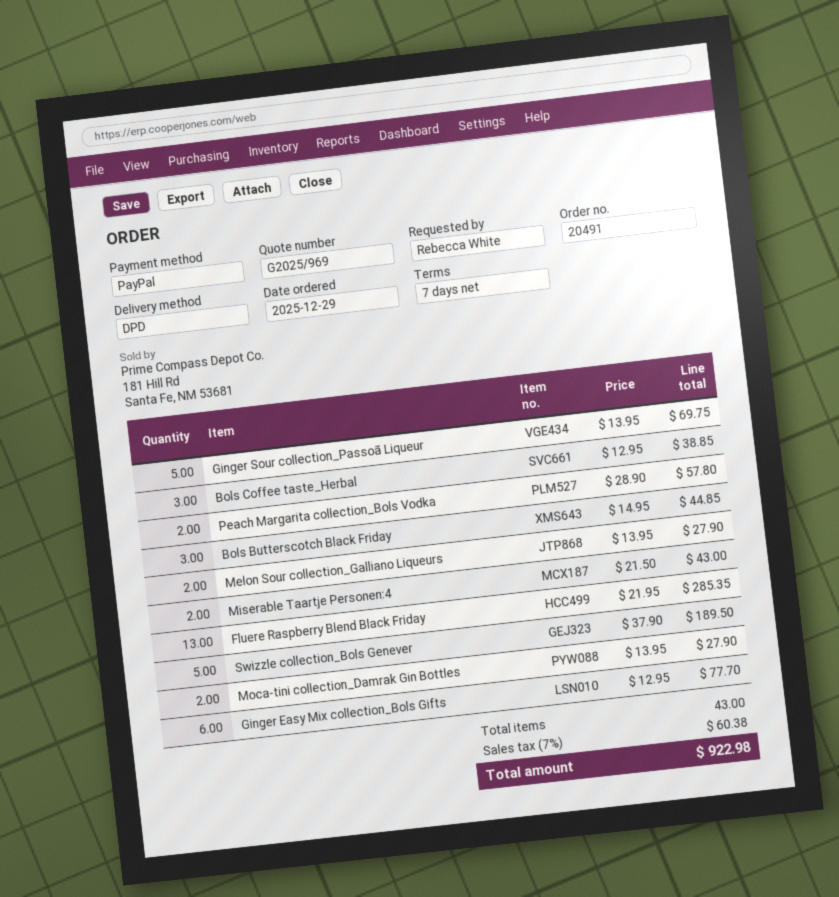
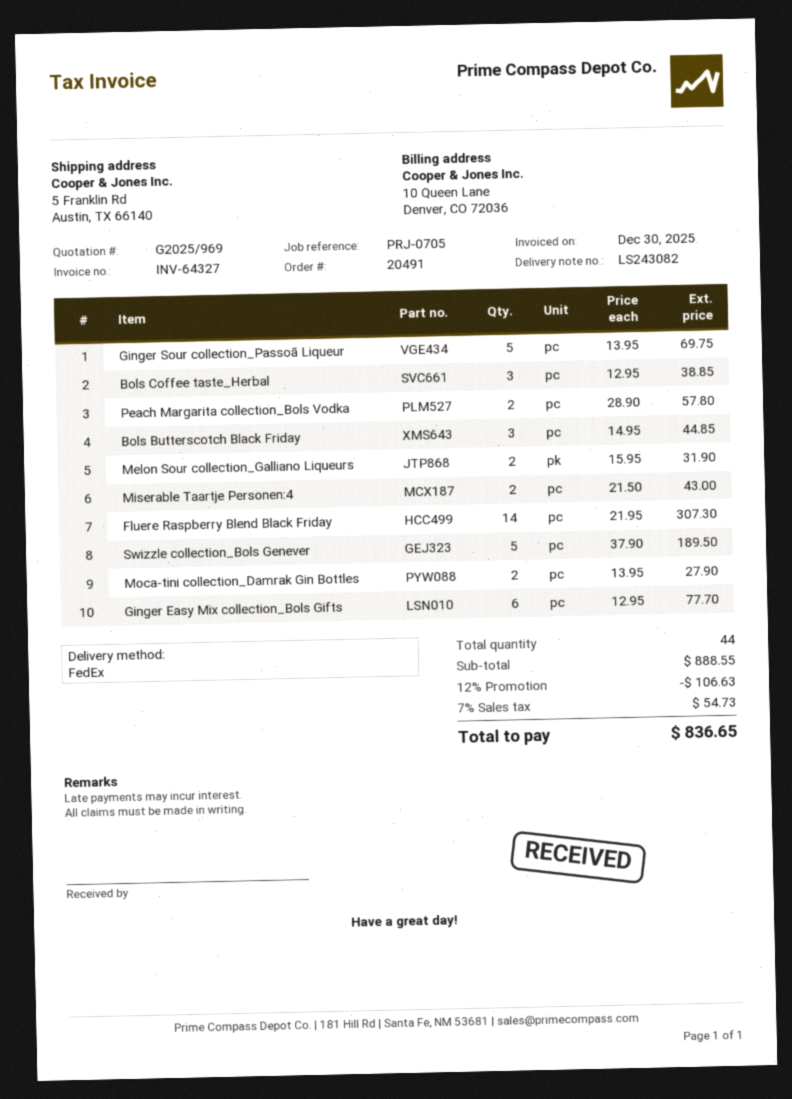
shipping method: DPD -> FedEx
Melon Sour collection_Galliano Liqueurs: 2 x 13.95 = 27.90 -> 2 x 15.95 = 31.90
Fluere Raspberry Blend Black Friday: 13 x 21.95 = 285.35 -> 14 x 21.95 = 307.30
total quantity: 43 -> 44
discount: none -> 12% = 106.63
tax: 7% = 60.38 -> 7% = 54.73
total: 922.98 -> 836.65

